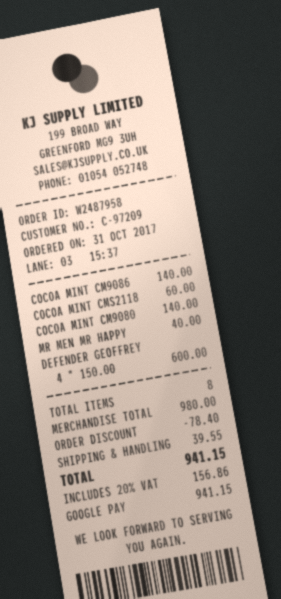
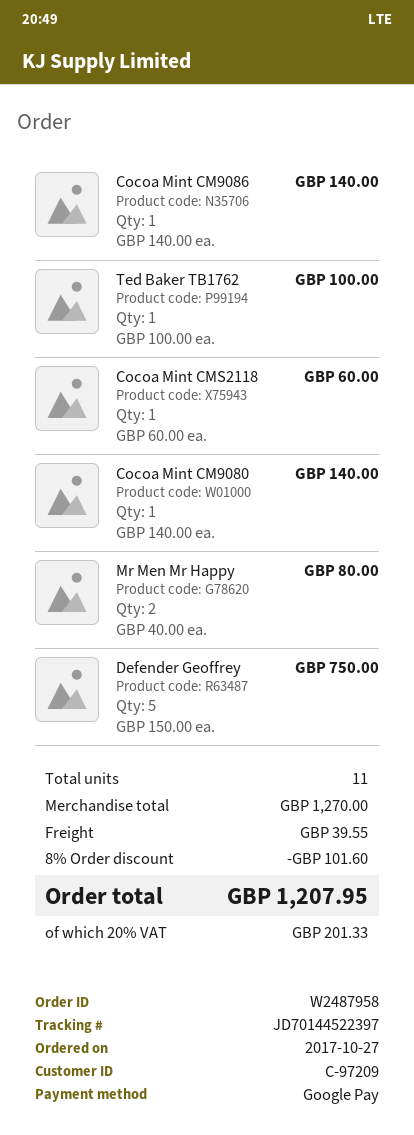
order date: 2017-10-31 -> 2017-10-27
MR MEN MR HAPPY: 1 x 40.00 = 40.00 -> 2 x 40.00 = 80.00
DEFENDER GEOFFREY: 4 x 150.00 = 600.00 -> 5 x 150.00 = 750.00
Ted Baker TB1762: none -> 1 x 100.00 = 100.00
total quantity: 8 -> 11
subtotal: 980.00 -> 1270.00
discount: 78.40 -> 101.60
tax: 20% = 156.86 -> 20% = 201.33
total: 941.15 -> 1207.95

